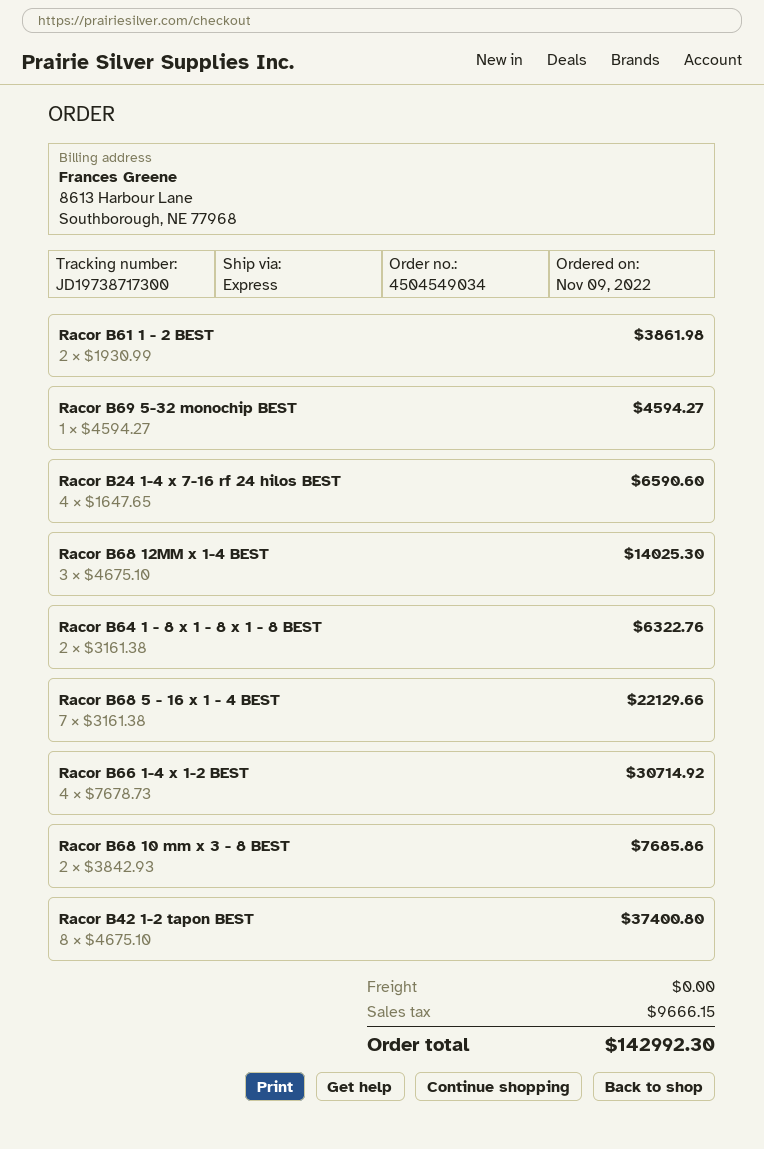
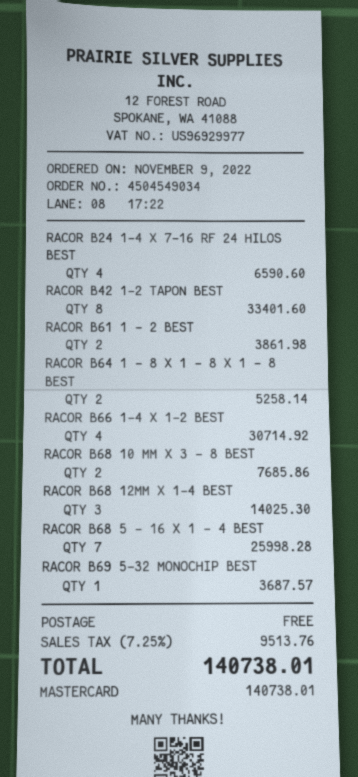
Racor B69 5-32 monochip BEST: 1 for 4594.27 -> 1 for 3687.57
Racor B64 1 - 8 x 1 - 8 x 1 - 8 BEST: 2 for 6322.76 -> 2 for 5258.14
Racor B68 5 - 16 x 1 - 4 BEST: 7 for 22129.66 -> 7 for 25998.28
Racor B42 1-2 tapon BEST: 8 for 37400.80 -> 8 for 33401.60
tax: 9666.15 -> 9513.76
total: 142992.30 -> 140738.01

